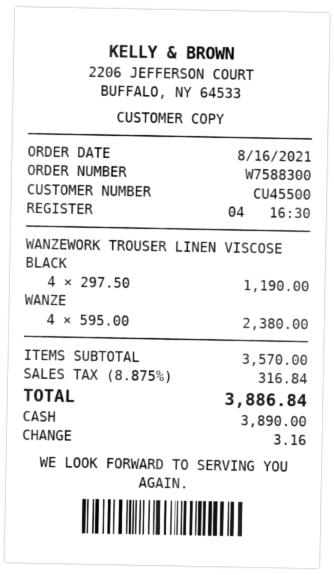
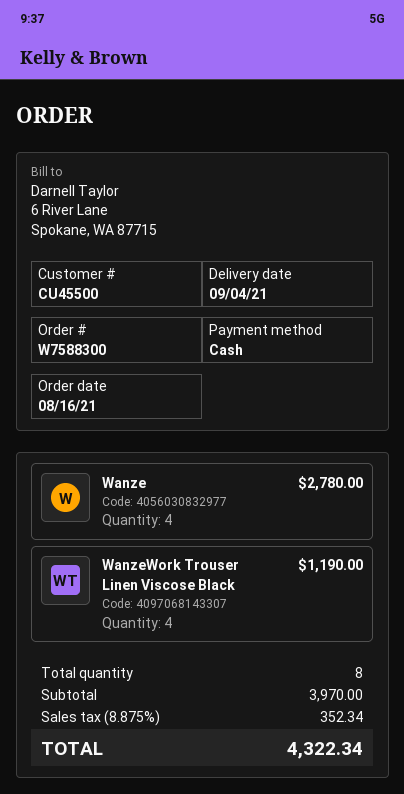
WANZE: 4 for 2380.00 -> 4 for 2780.00
subtotal: 3570.00 -> 3970.00
tax: 8.875% = 316.84 -> 8.875% = 352.34
total: 3886.84 -> 4322.34

